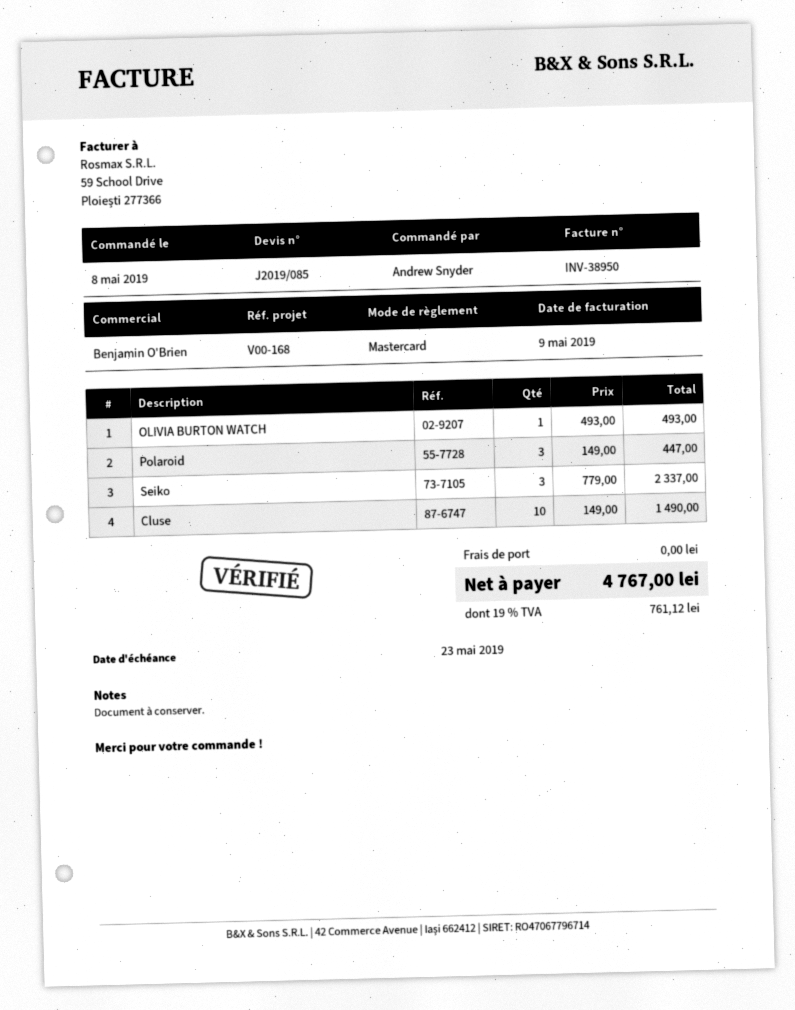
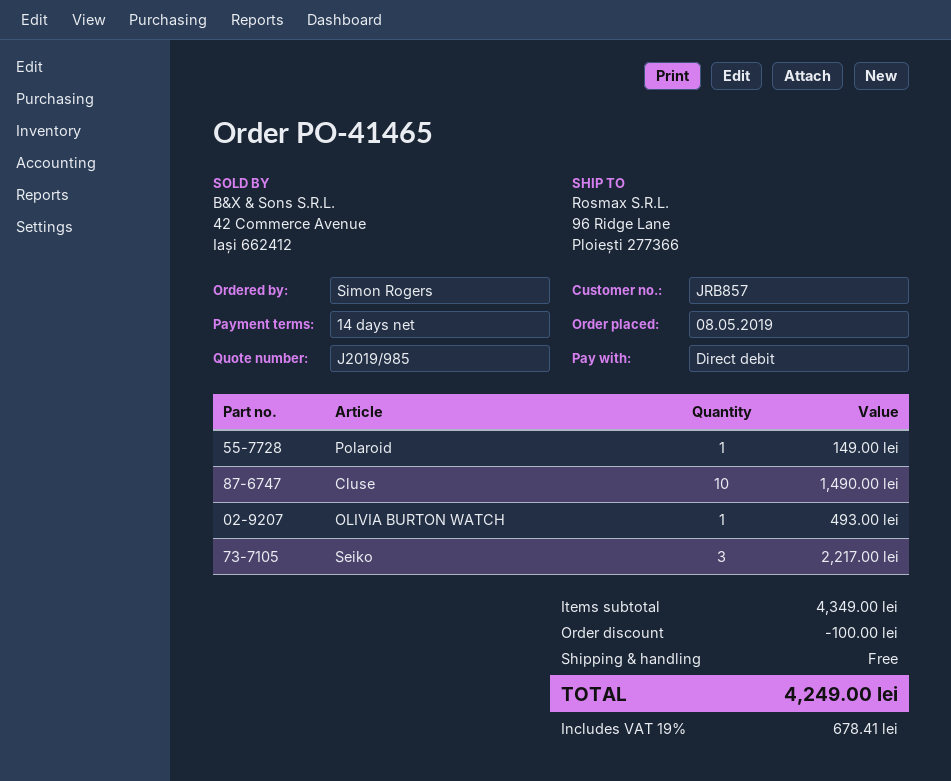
quote number: J2019/085 -> J2019/985
ordered by: Andrew Snyder -> Simon Rogers
payment method: Mastercard -> direct debit
Polaroid: 3 for 447.00 -> 1 for 149.00
Seiko: 3 for 2337.00 -> 3 for 2217.00
discount: none -> 100.00
tax: 19% = 761.12 -> 19% = 678.41
total: 4767.00 -> 4249.00

